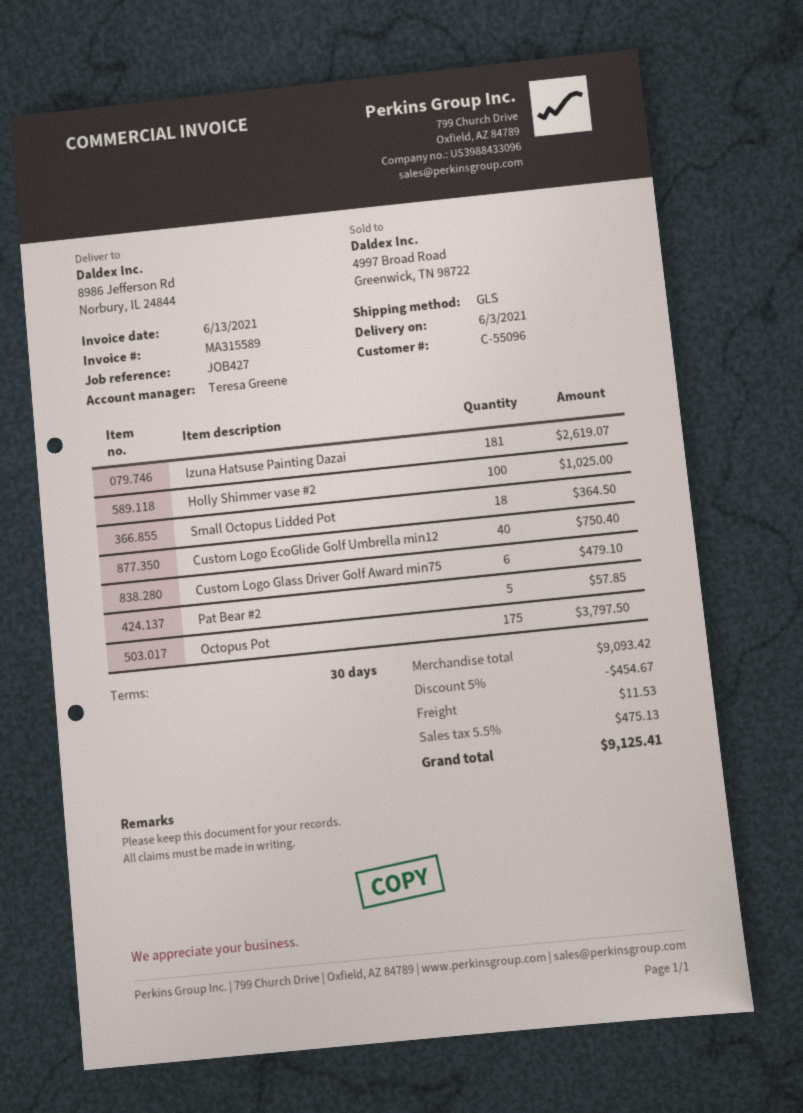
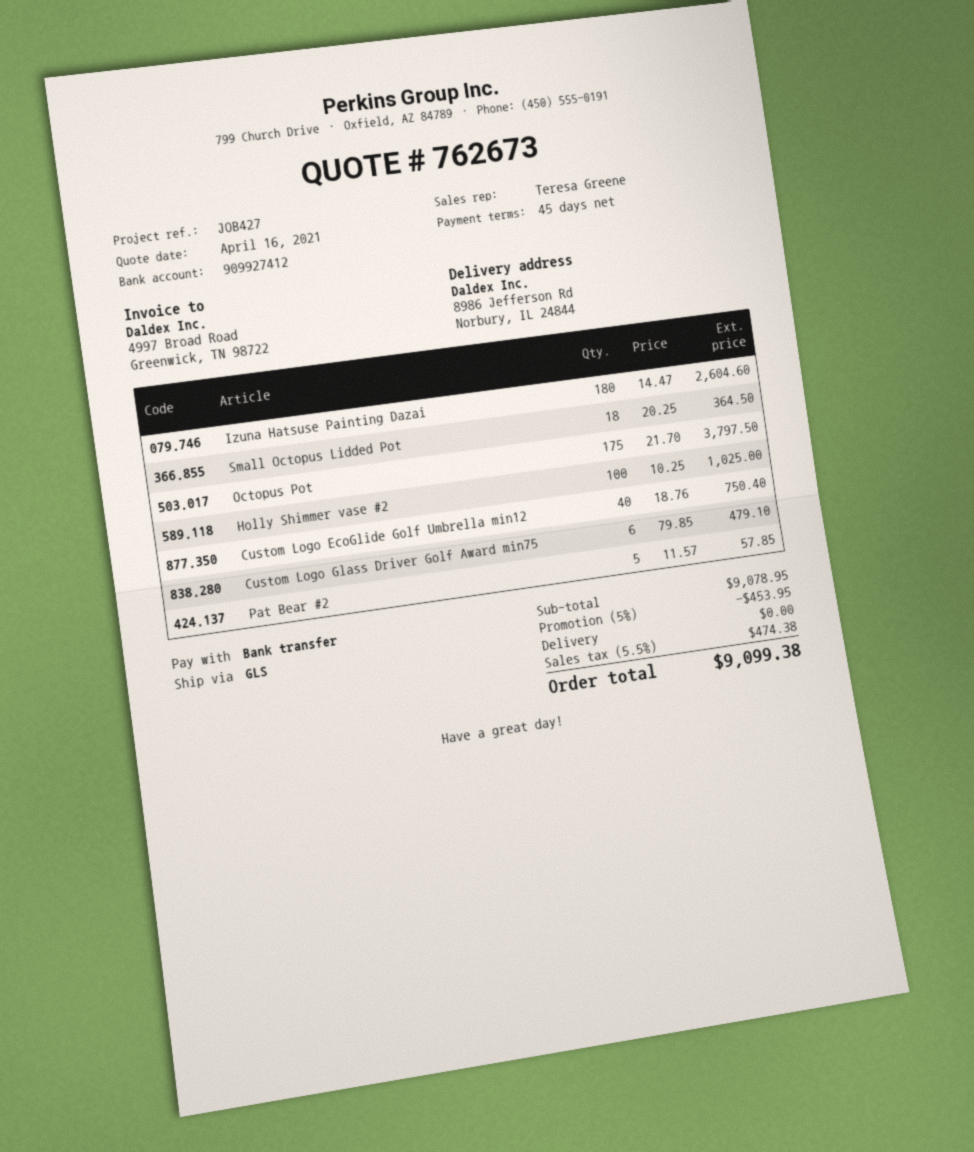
payment terms: 30 days -> 45 days
Izuna Hatsuse Painting Dazai: 181 for 2619.07 -> 180 for 2604.60
subtotal: 9093.42 -> 9078.95
discount: 5% = 454.67 -> 5% = 453.95
shipping: 11.53 -> 0.00
tax: 5.5% = 475.13 -> 5.5% = 474.38
total: 9125.41 -> 9099.38

